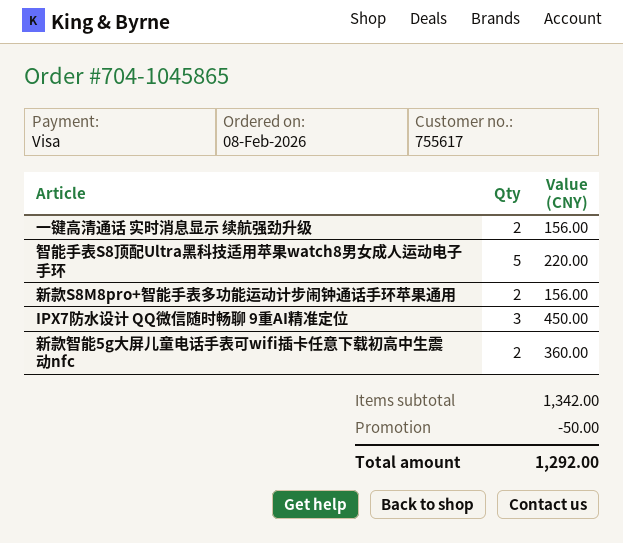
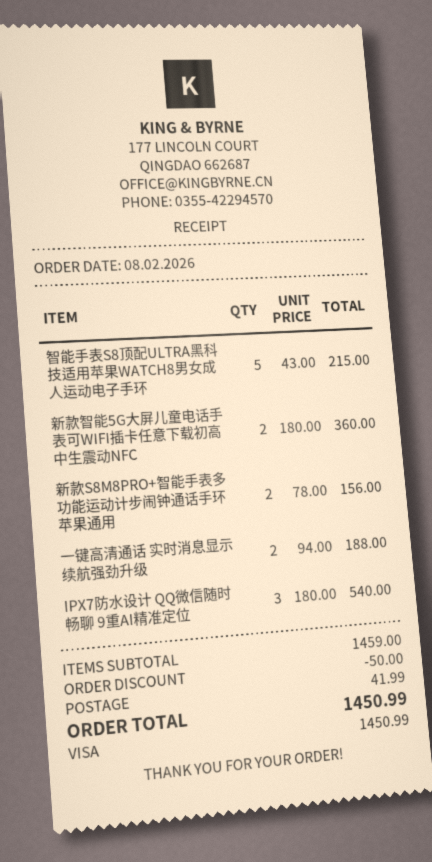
一键高清通话 实时消息显示 续航强劲升级: 2 for 156.00 -> 2 for 188.00
智能手表S8顶配Ultra黑科技适用苹果watch8男女成人运动电子手环: 5 for 220.00 -> 5 for 215.00
IPX7防水设计 QQ微信随时畅聊 9重AI精准定位: 3 for 450.00 -> 3 for 540.00
subtotal: 1342.00 -> 1459.00
shipping: none -> 41.99
total: 1292.00 -> 1450.99

